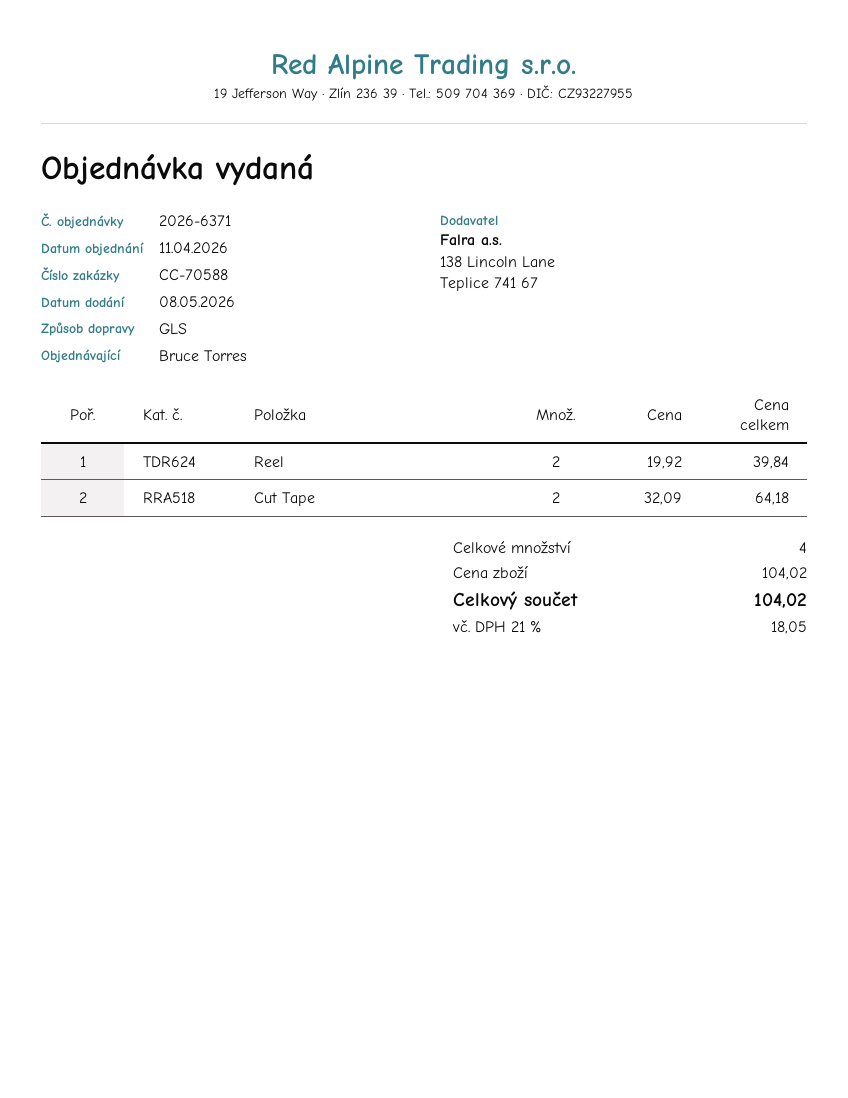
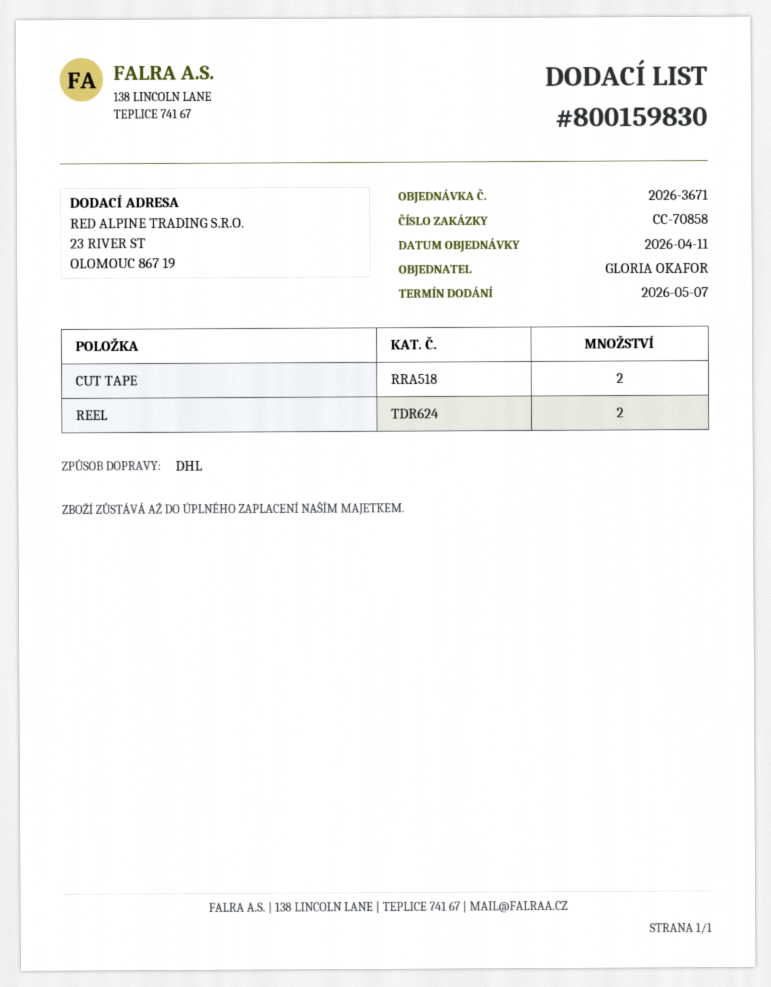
order number: 2026-6371 -> 2026-3671
delivery date: 2026-05-08 -> 2026-05-07
reference: CC-70588 -> CC-70858
ordered by: Bruce Torres -> GLORIA OKAFOR
shipping method: GLS -> DHL

